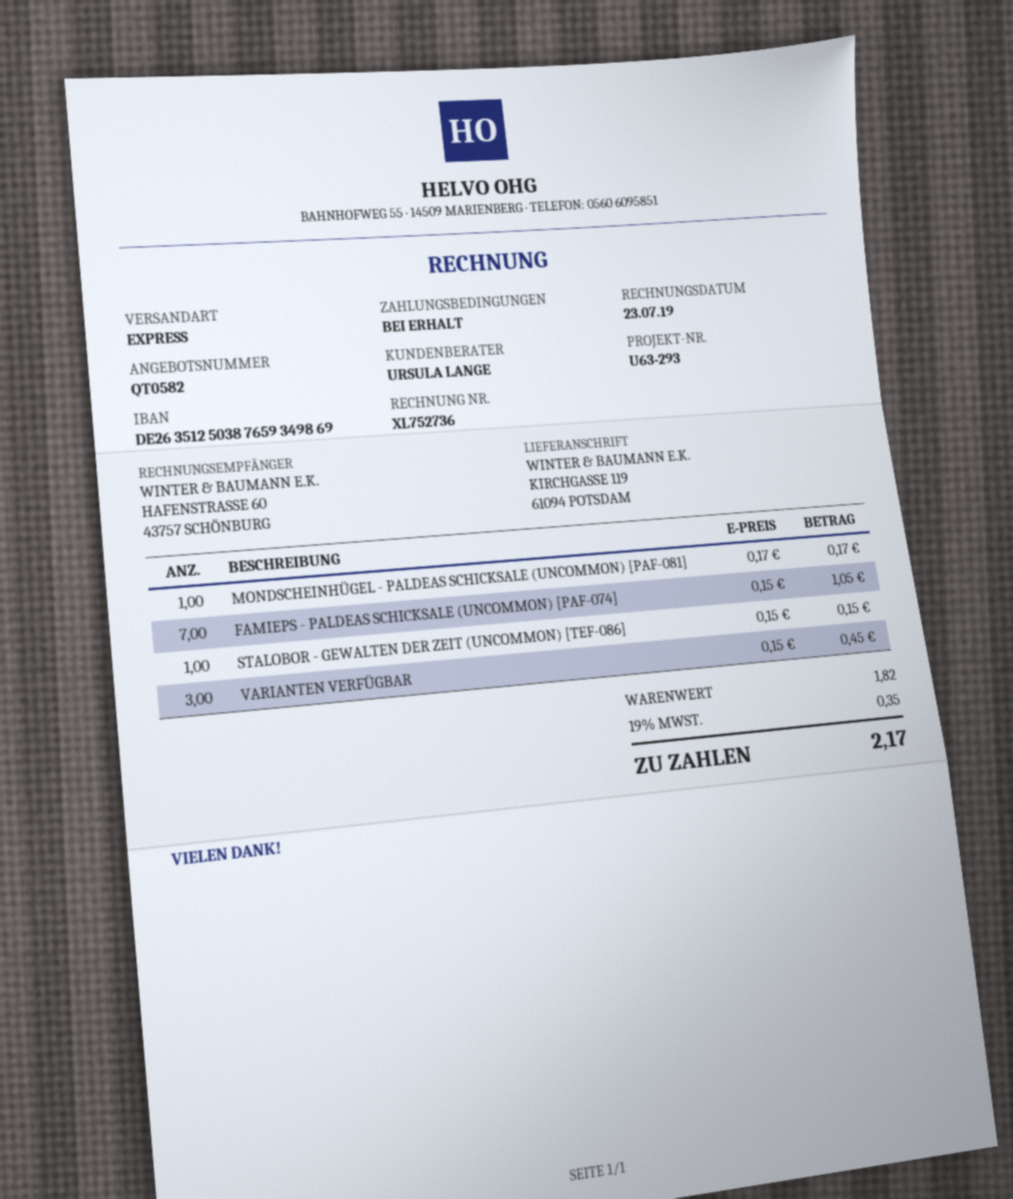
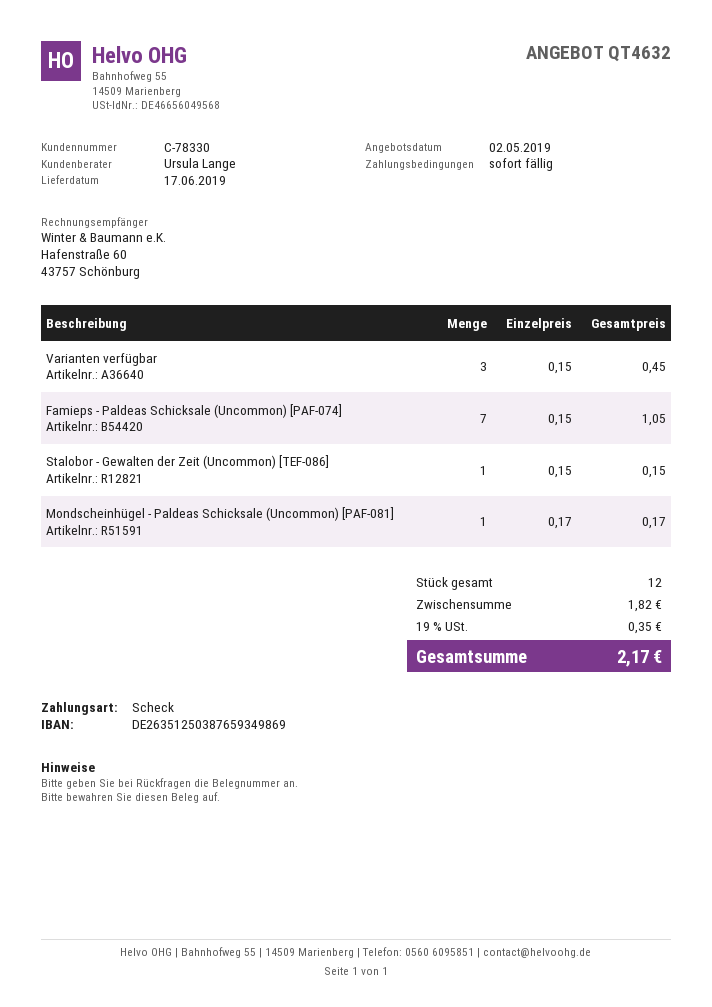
quote number: QT0582 -> QT4632

